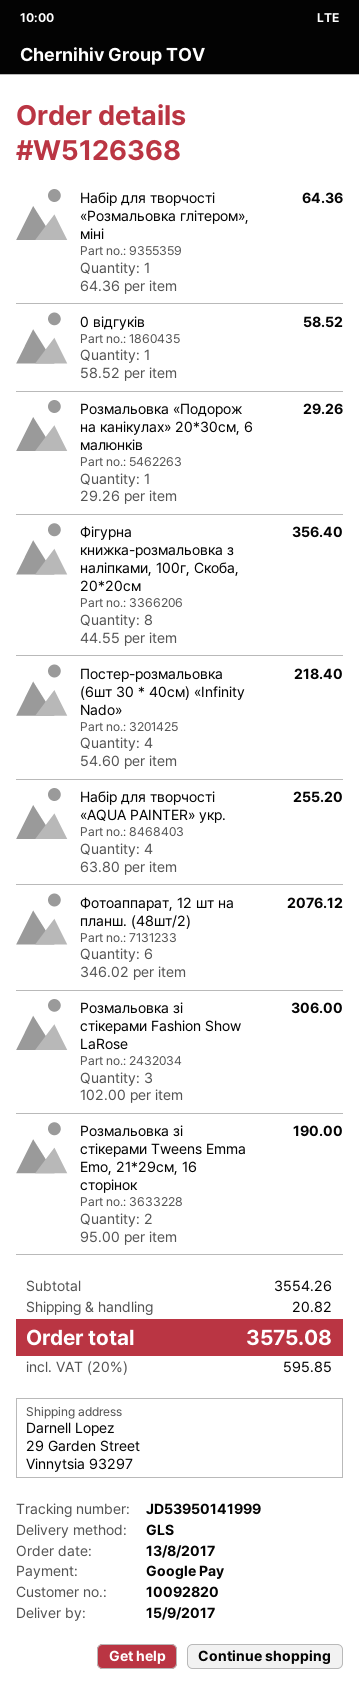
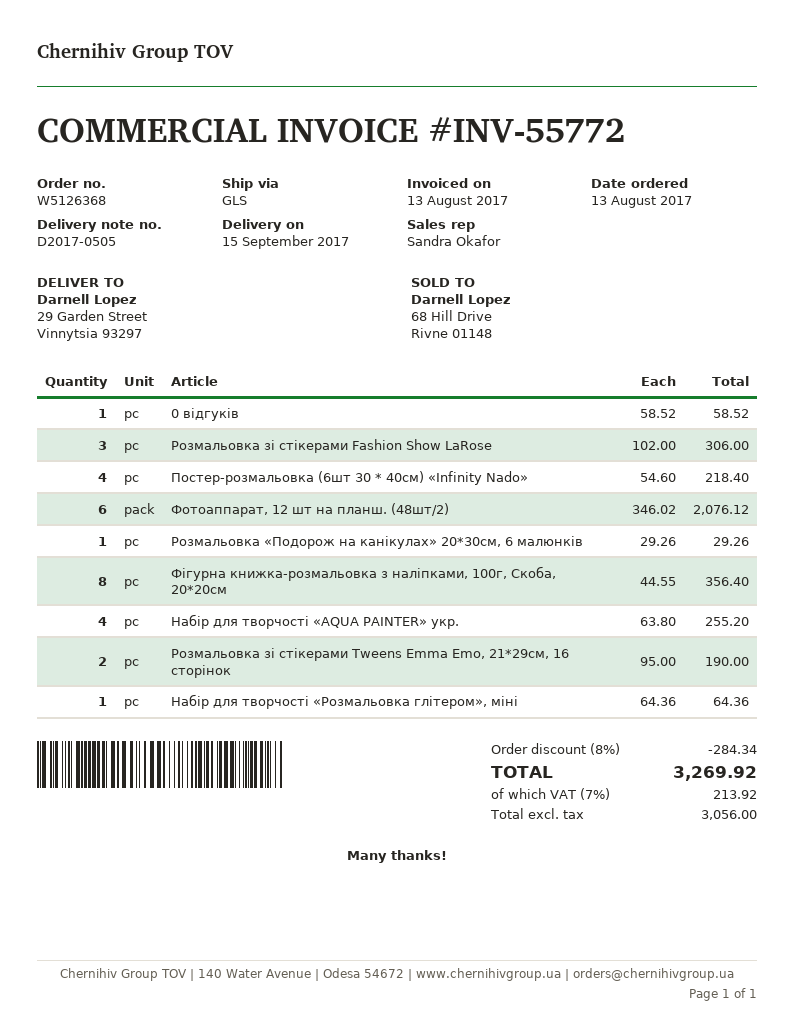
discount: none -> 8% = 284.34
shipping: 20.82 -> none
tax: 20% = 595.85 -> 7% = 213.92
total: 3575.08 -> 3269.92

